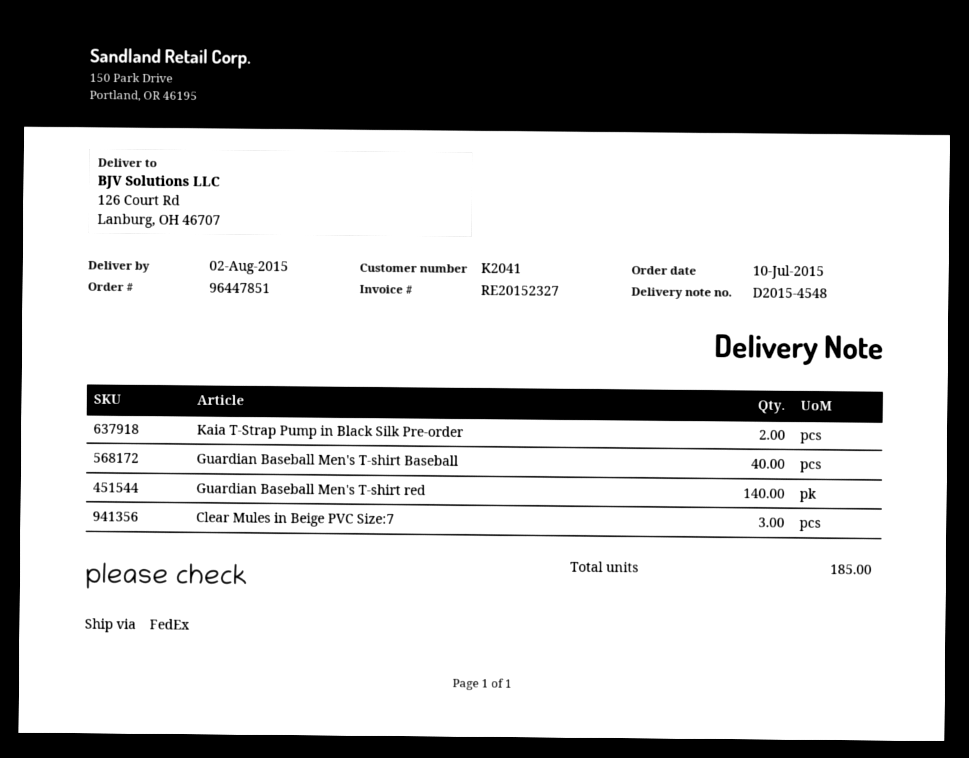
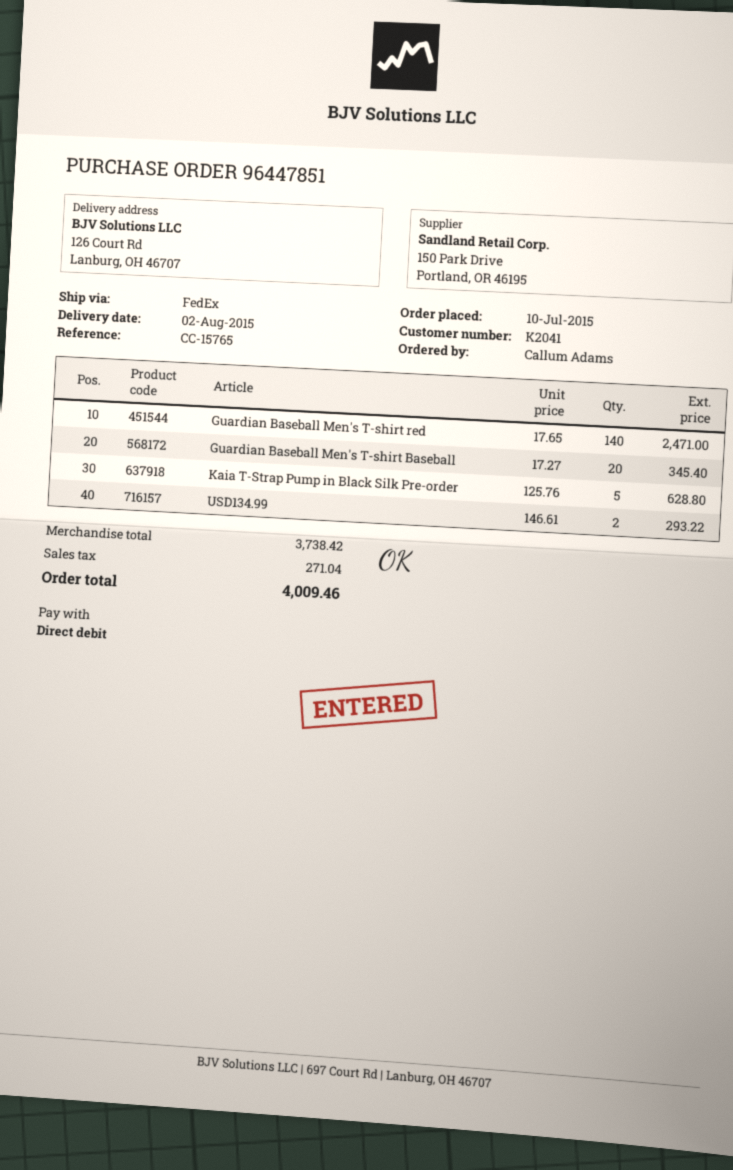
Kaia T-Strap Pump in Black Silk Pre-order: 2 -> 5
Guardian Baseball Men's T-shirt Baseball: 40 -> 20
Clear Mules in Beige PVC Size:7: 3 -> none
USD134.99: none -> 2

